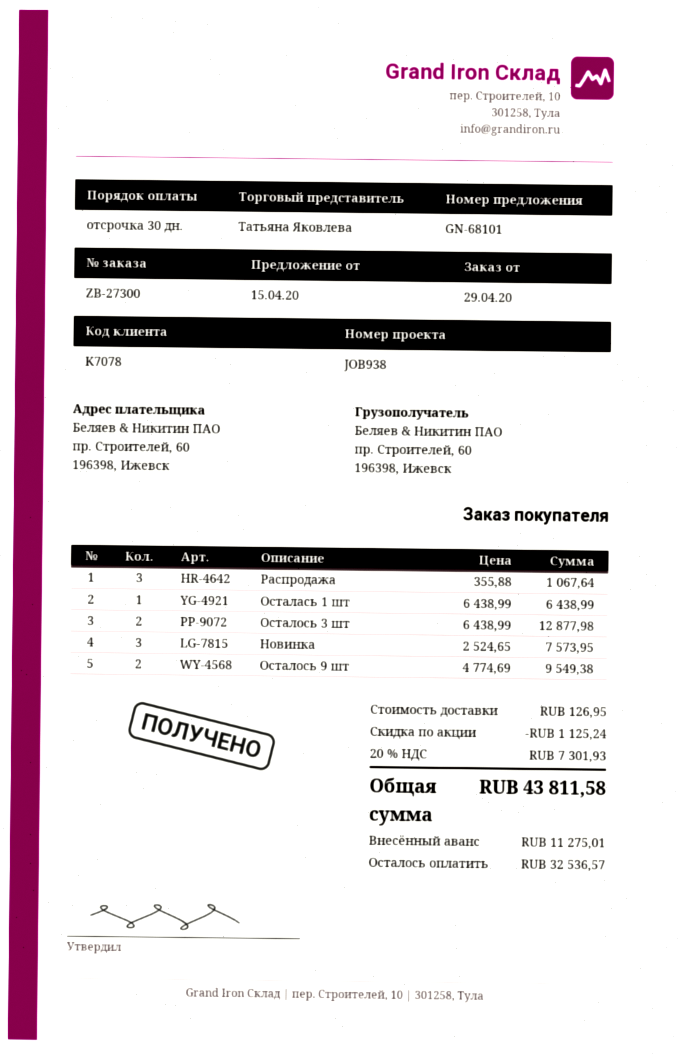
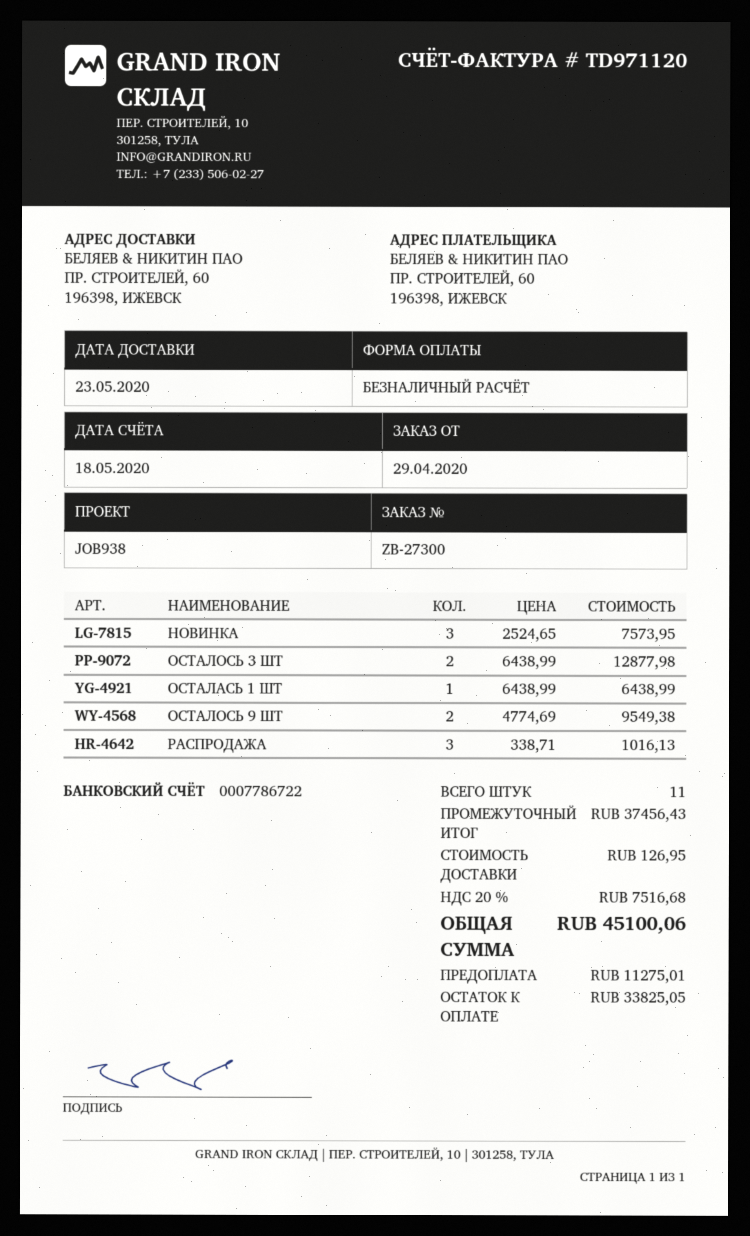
Распродажа: 3 x 355.88 = 1067.64 -> 3 x 338.71 = 1016.13
discount: 1125.24 -> none
tax: 20% = 7301.93 -> 20% = 7516.68
total: 43811.58 -> 45100.06
balance: 32536.57 -> 33825.05

